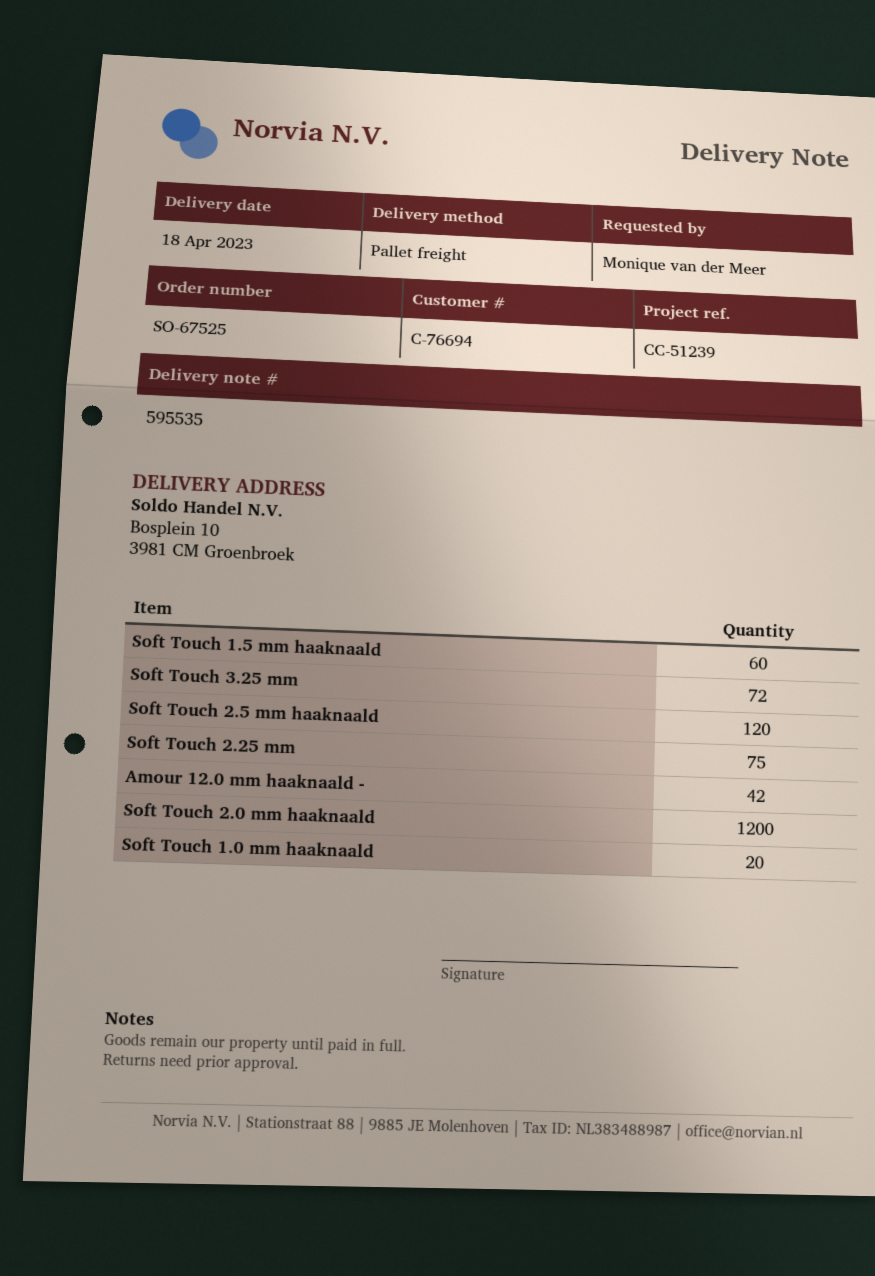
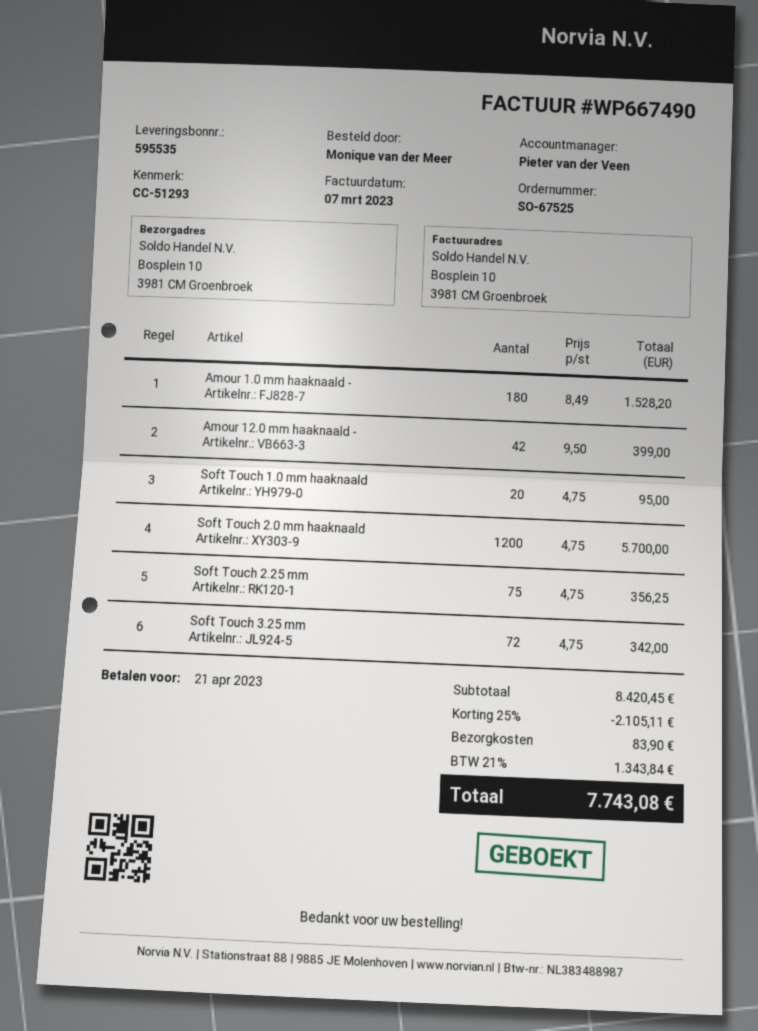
reference: CC-51239 -> CC-51293
Soft Touch 1.5 mm haaknaald: 60 -> none
Soft Touch 2.5 mm haaknaald: 120 -> none
Amour 1.0 mm haaknaald -: none -> 180

